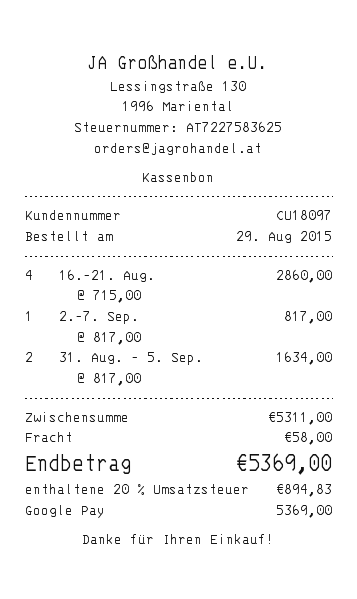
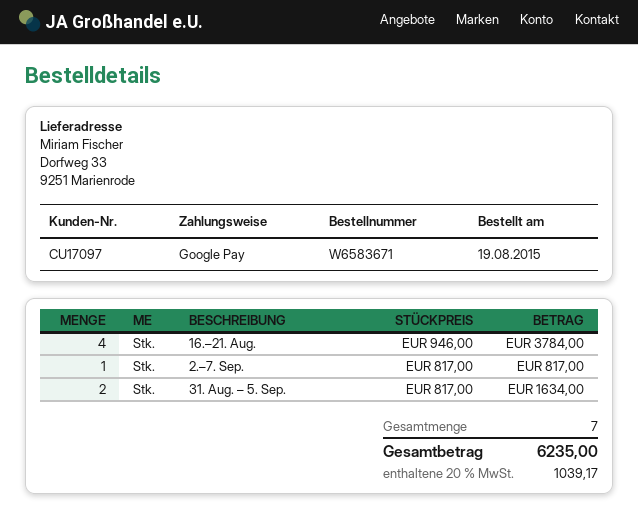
order date: 2015-08-29 -> 2015-08-19
customer number: CU18097 -> CU17097
16.–21. Aug.: 4 x 715.00 = 2860.00 -> 4 x 946.00 = 3784.00
shipping: 58.00 -> none
tax: 20% = 894.83 -> 20% = 1039.17
total: 5369.00 -> 6235.00

